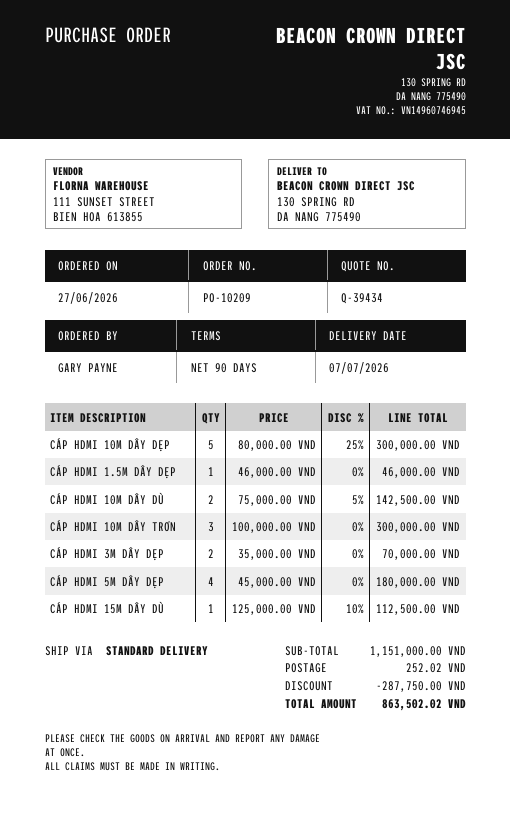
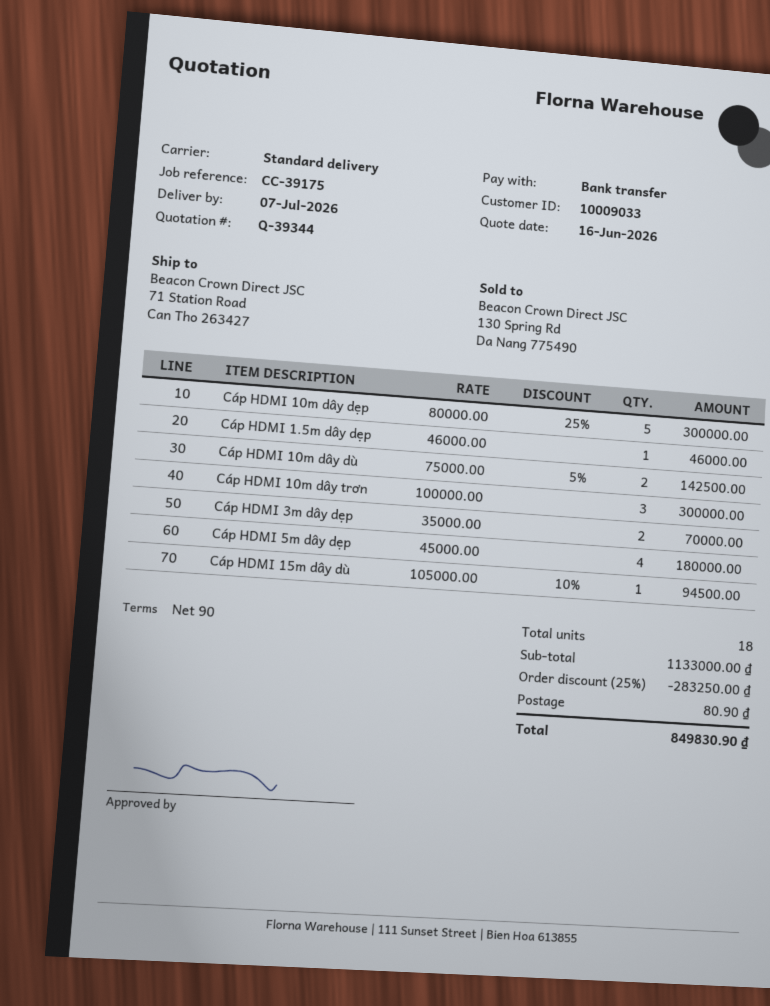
quote number: Q-39434 -> Q-39344
ship to: 130 SPRING RD, DA NANG 775490 -> 71 Station Road, Can Tho 263427
CÁP HDMI 15M DÂY DÙ: 1 x 125000.00 - 10% = 112500.00 -> 1 x 105000.00 - 10% = 94500.00
subtotal: 1151000.00 -> 1133000.00
discount: 287750.00 -> 283250.00
shipping: 252.02 -> 80.90
total: 863502.02 -> 849830.90

